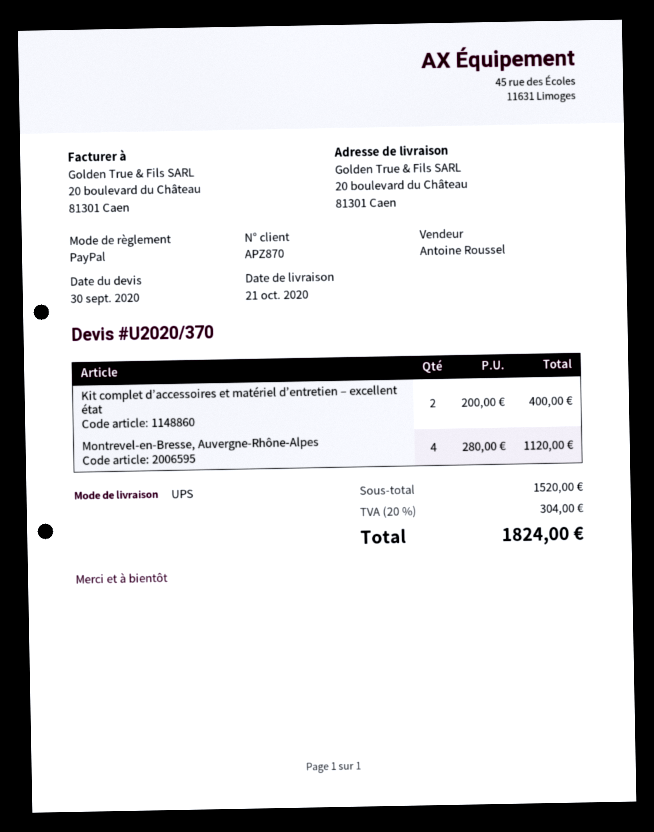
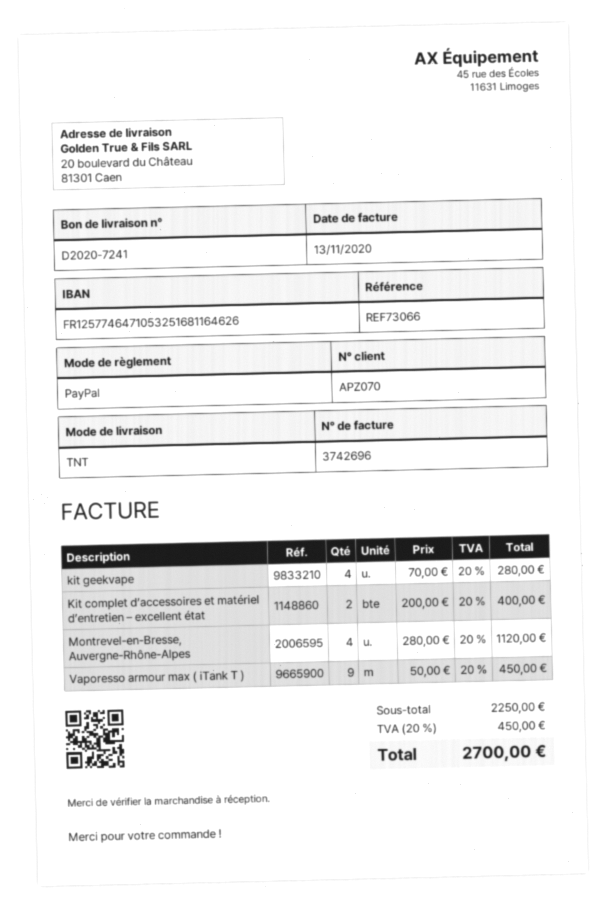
customer number: APZ870 -> APZ070
shipping method: UPS -> TNT
kit geekvape: none -> 4 x 70.00 = 280.00
Vaporesso armour max ( iTank T ): none -> 9 x 50.00 = 450.00
subtotal: 1520.00 -> 2250.00
tax: 20% = 304.00 -> 20% = 450.00
total: 1824.00 -> 2700.00

